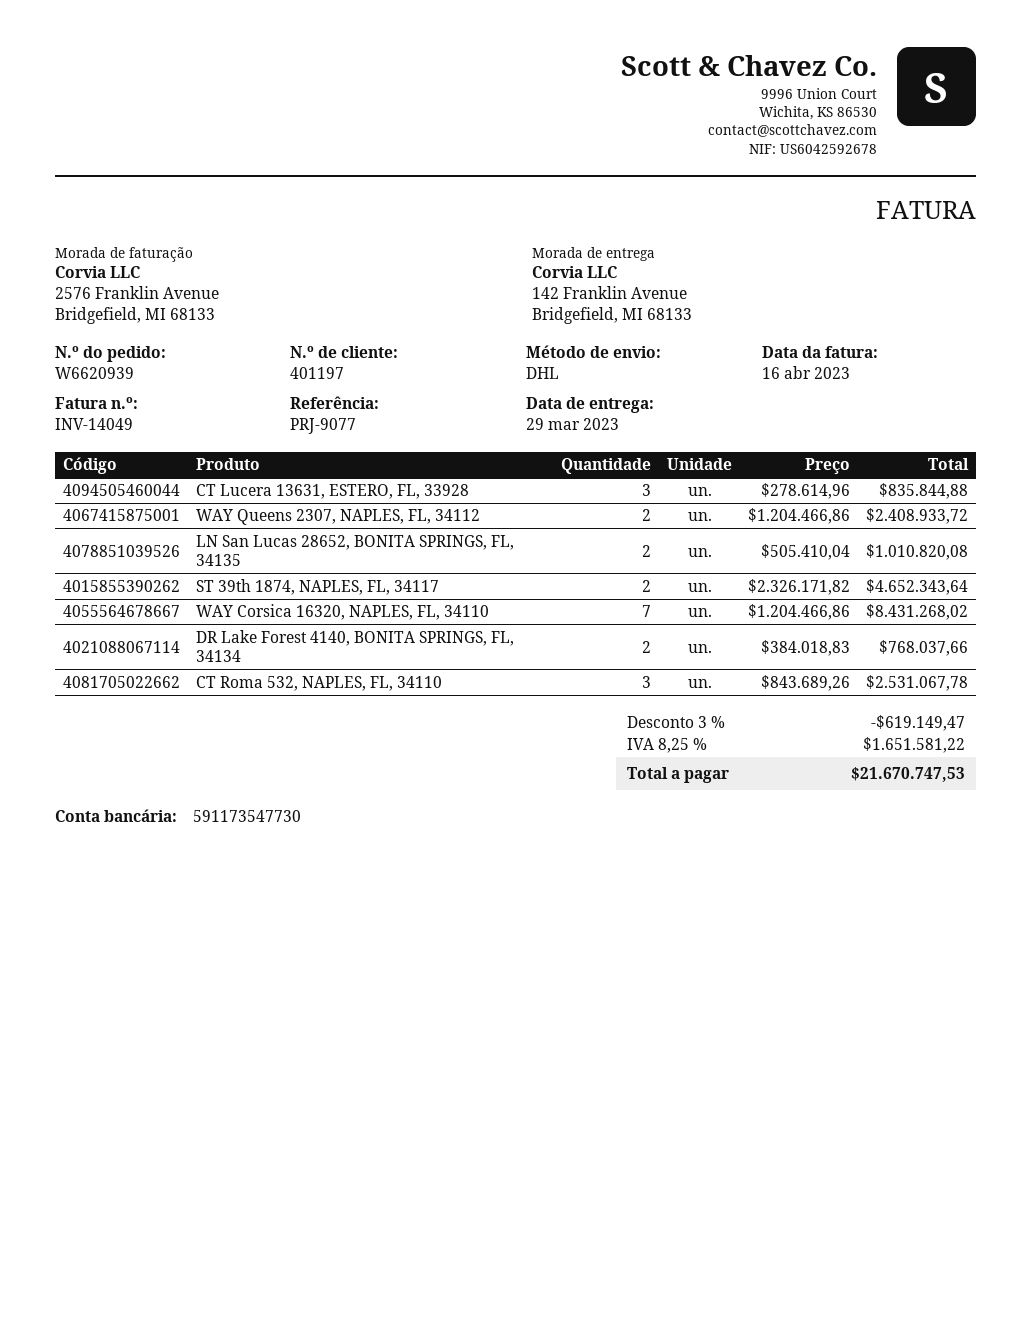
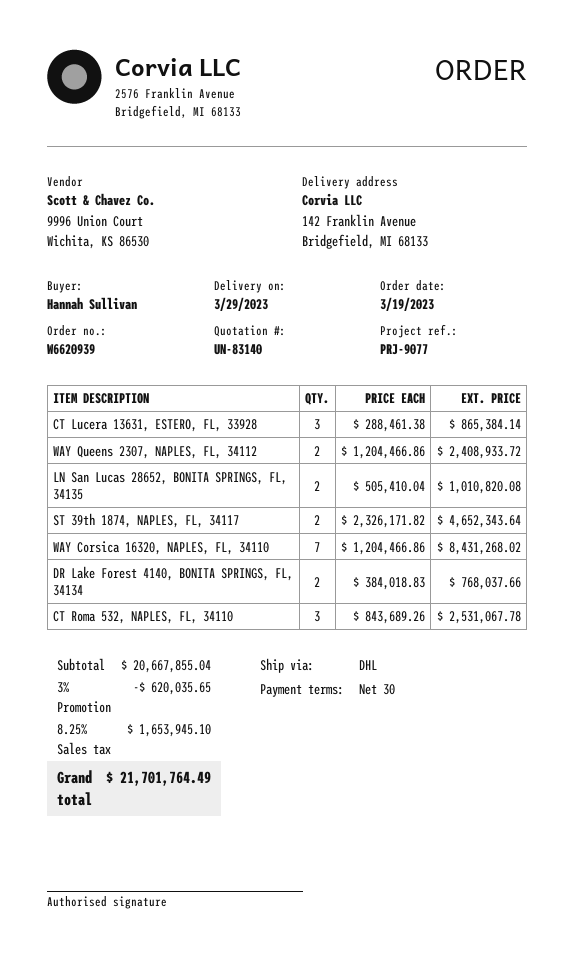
CT Lucera 13631, ESTERO, FL, 33928: 3 x 278614.96 = 835844.88 -> 3 x 288461.38 = 865384.14
discount: 3% = 619149.47 -> 3% = 620035.65
tax: 8.25% = 1651581.22 -> 8.25% = 1653945.10
total: 21670747.53 -> 21701764.49

